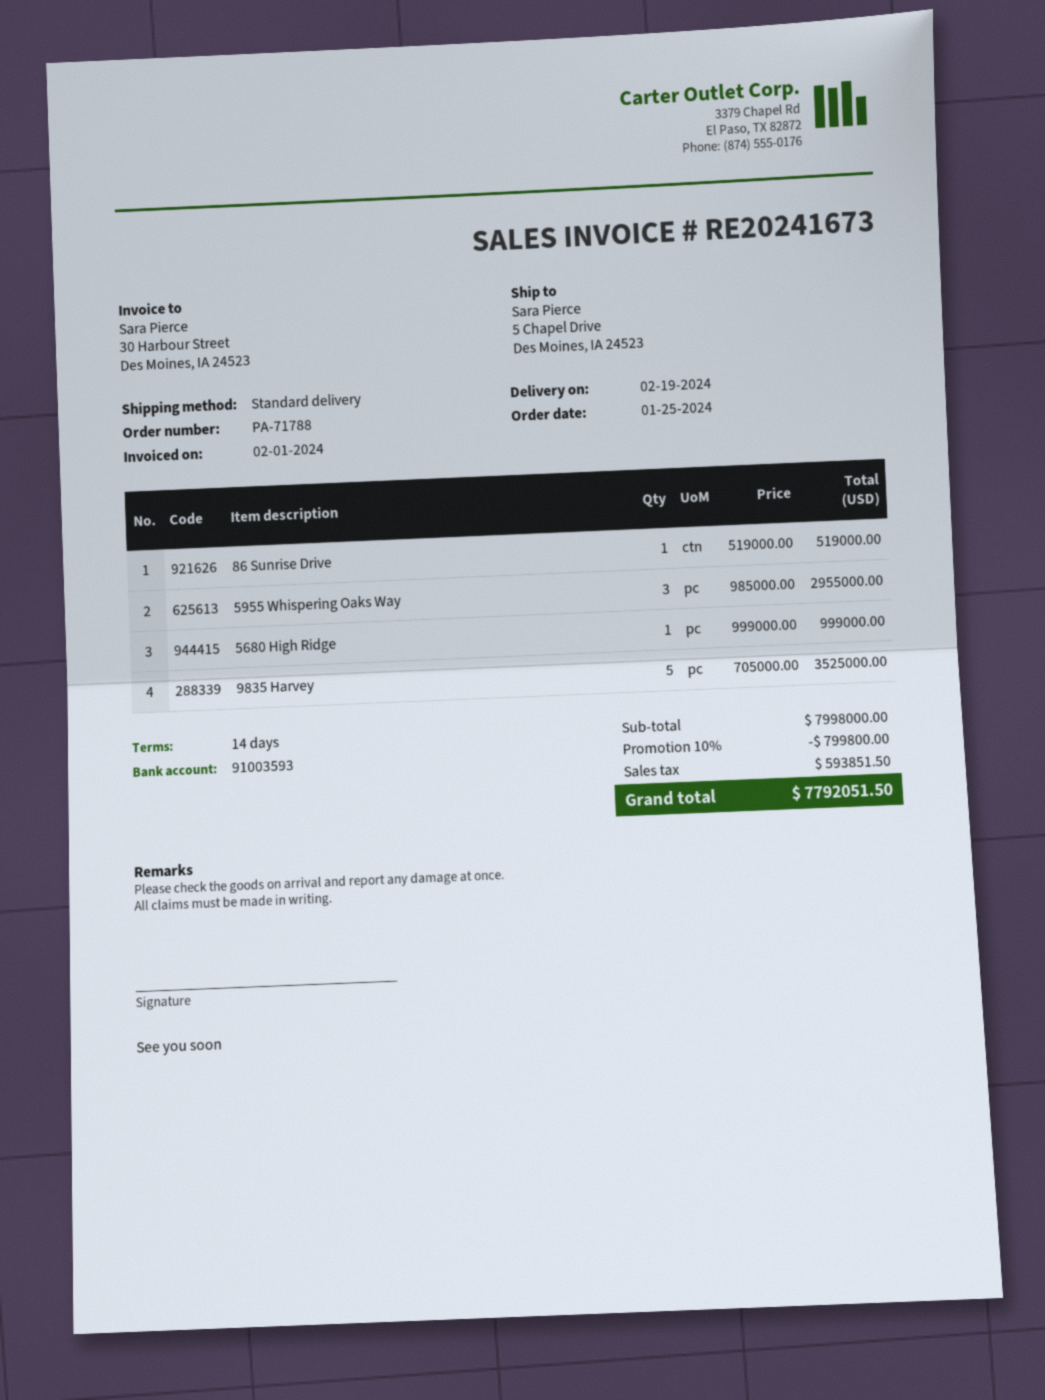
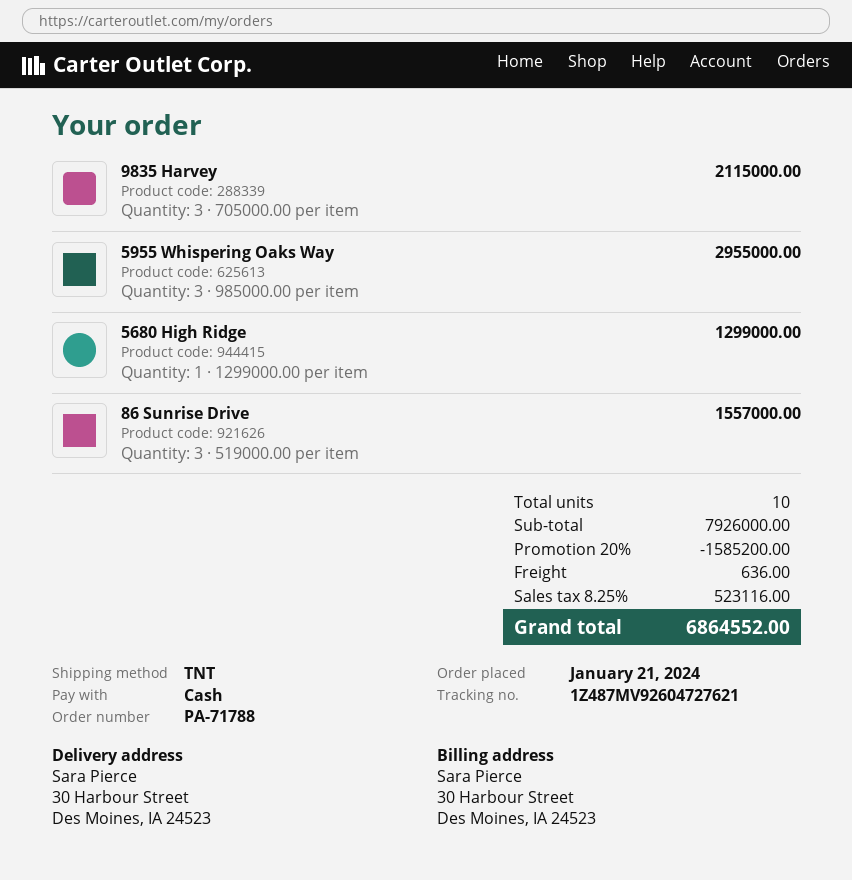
order date: 2024-01-25 -> 2024-01-21
shipping method: standard -> TNT
ship to: 5 Chapel Drive, Des Moines, IA 24523 -> 30 Harbour Street, Des Moines, IA 24523
86 Sunrise Drive: 1 x 519000.00 = 519000.00 -> 3 x 519000.00 = 1557000.00
5680 High Ridge: 1 x 999000.00 = 999000.00 -> 1 x 1299000.00 = 1299000.00
9835 Harvey: 5 x 705000.00 = 3525000.00 -> 3 x 705000.00 = 2115000.00
subtotal: 7998000.00 -> 7926000.00
discount: 10% = 799800.00 -> 20% = 1585200.00
shipping: none -> 636.00
tax: 593851.50 -> 523116.00
total: 7792051.50 -> 6864552.00

